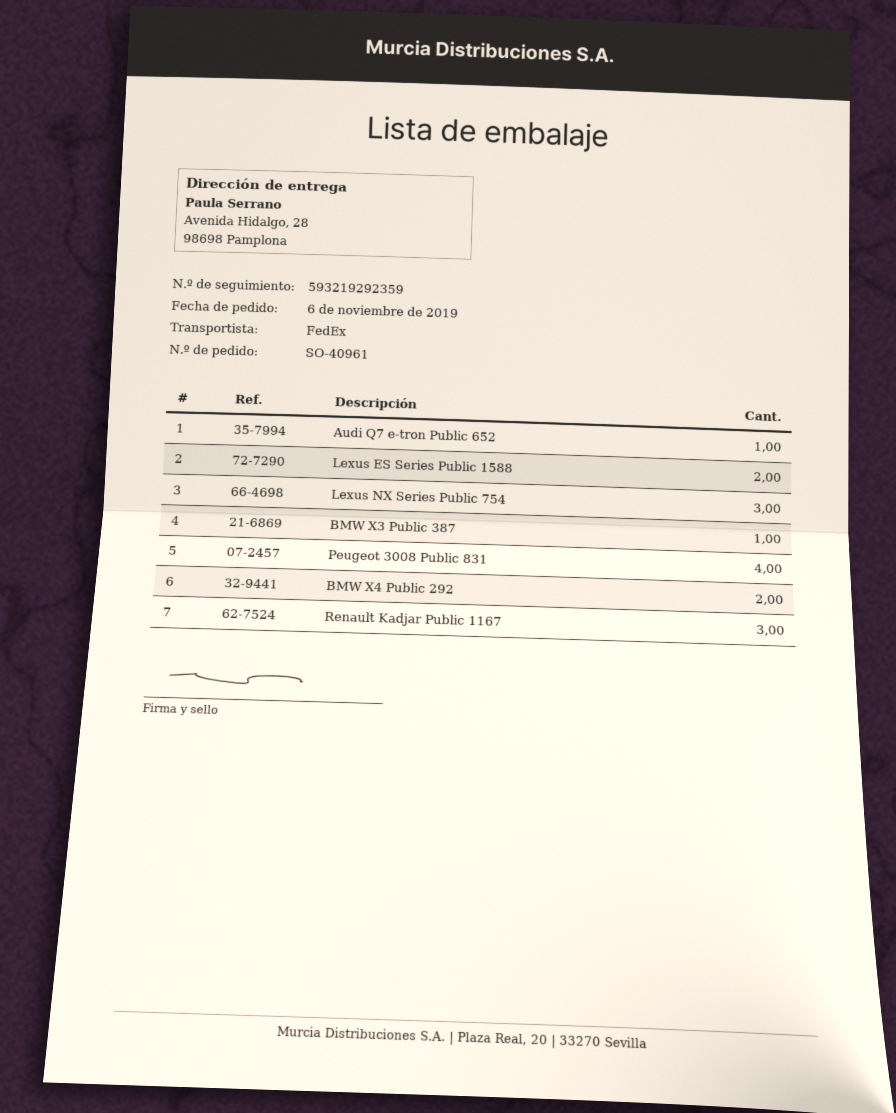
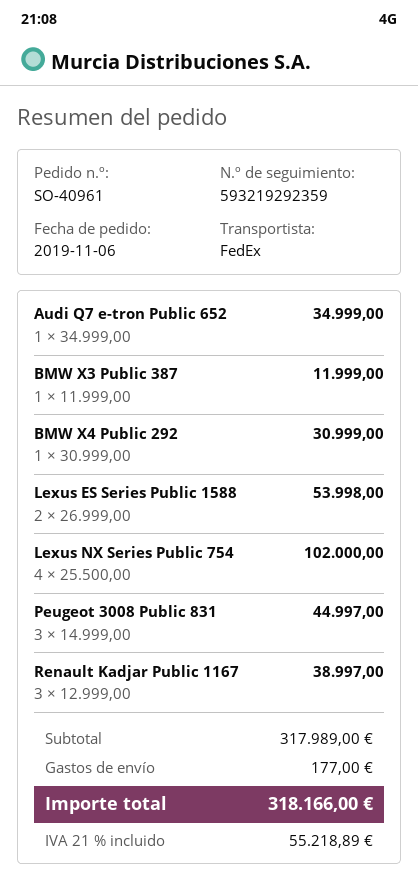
Lexus NX Series Public 754: 3 -> 4
Peugeot 3008 Public 831: 4 -> 3
BMW X4 Public 292: 2 -> 1

